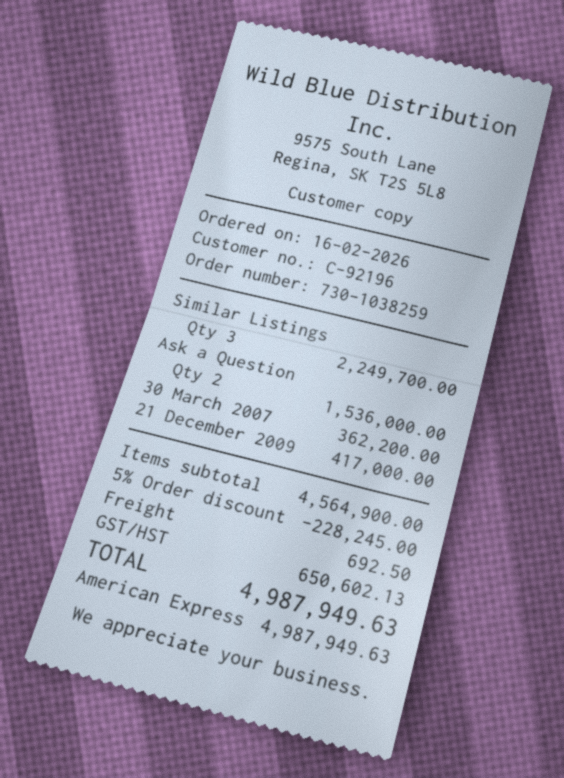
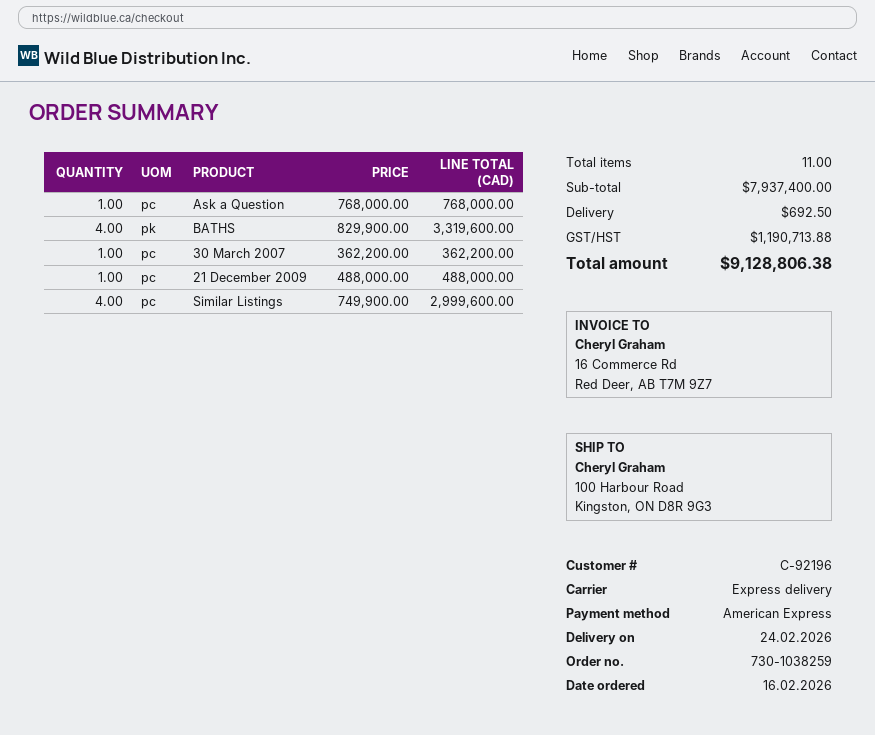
Similar Listings: 3 for 2249700.00 -> 4 for 2999600.00
Ask a Question: 2 for 1536000.00 -> 1 for 768000.00
21 December 2009: 1 for 417000.00 -> 1 for 488000.00
BATHS: none -> 4 for 3319600.00
subtotal: 4564900.00 -> 7937400.00
discount: 5% = 228245.00 -> none
tax: 650602.13 -> 1190713.88
total: 4987949.63 -> 9128806.38

